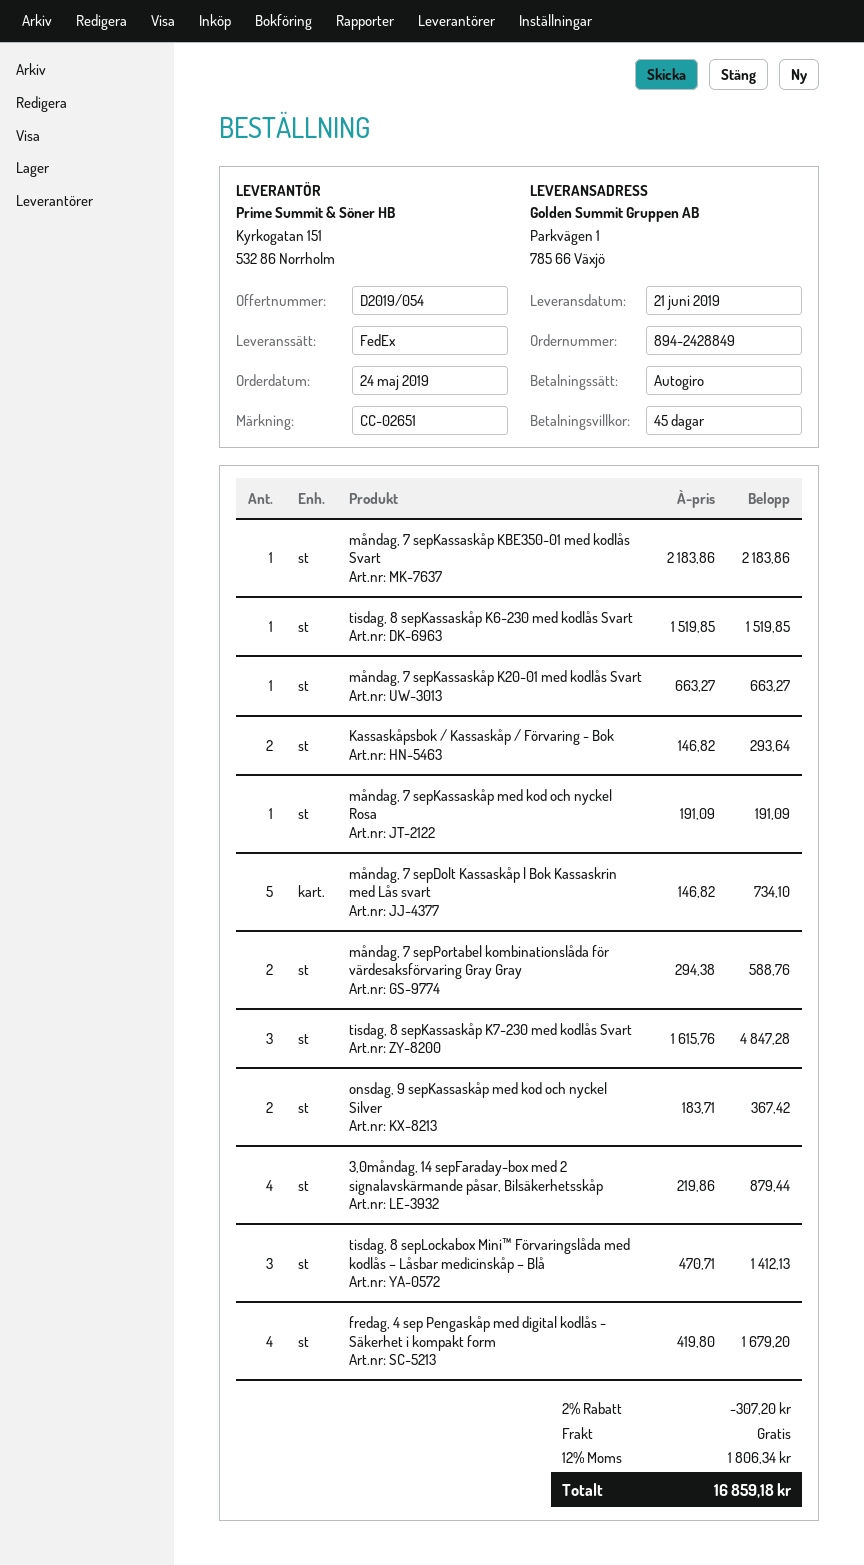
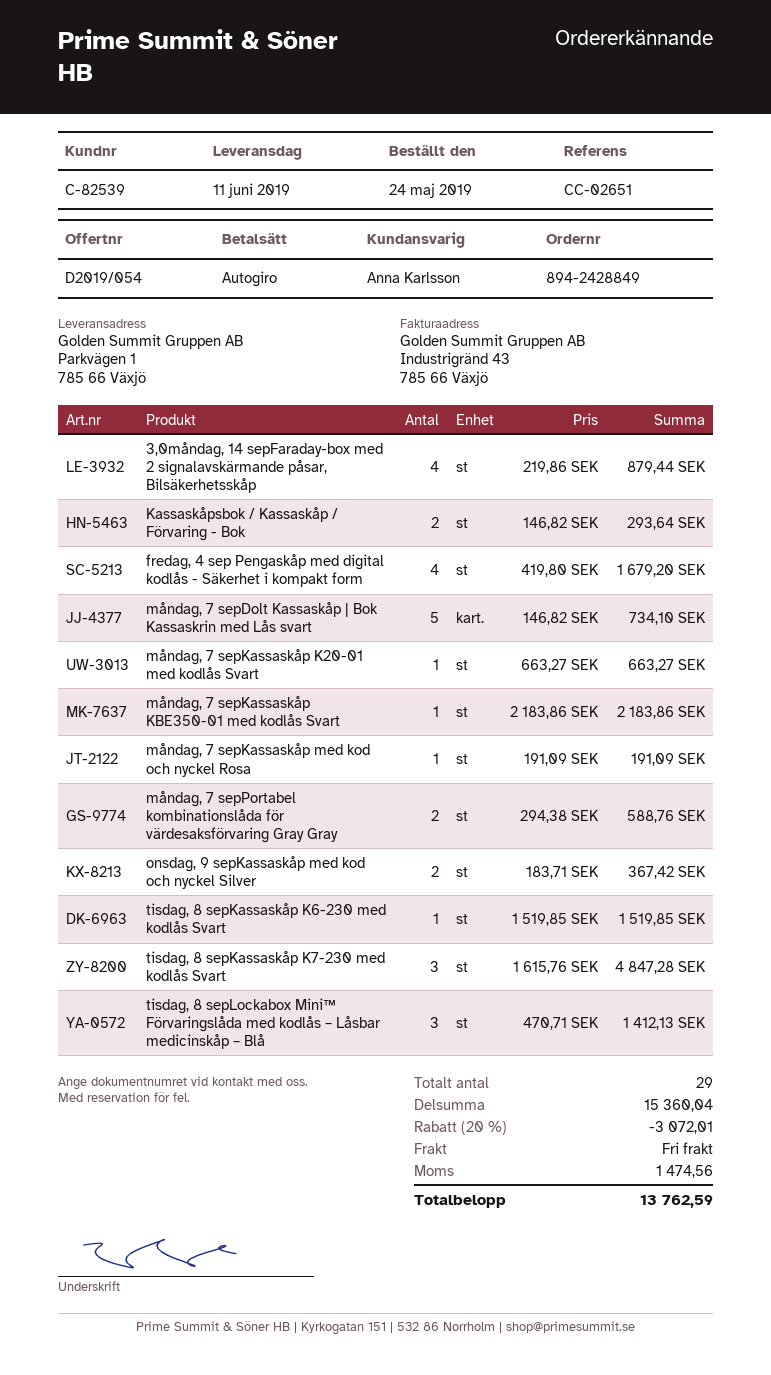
delivery date: 2019-06-21 -> 2019-06-11
discount: 2% = 307.20 -> 20% = 3072.01
tax: 1806.34 -> 1474.56
total: 16859.18 -> 13762.59

